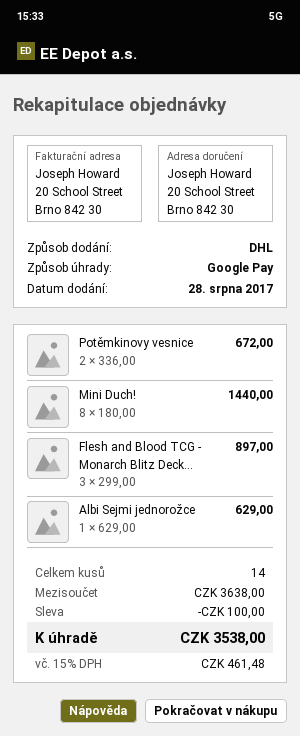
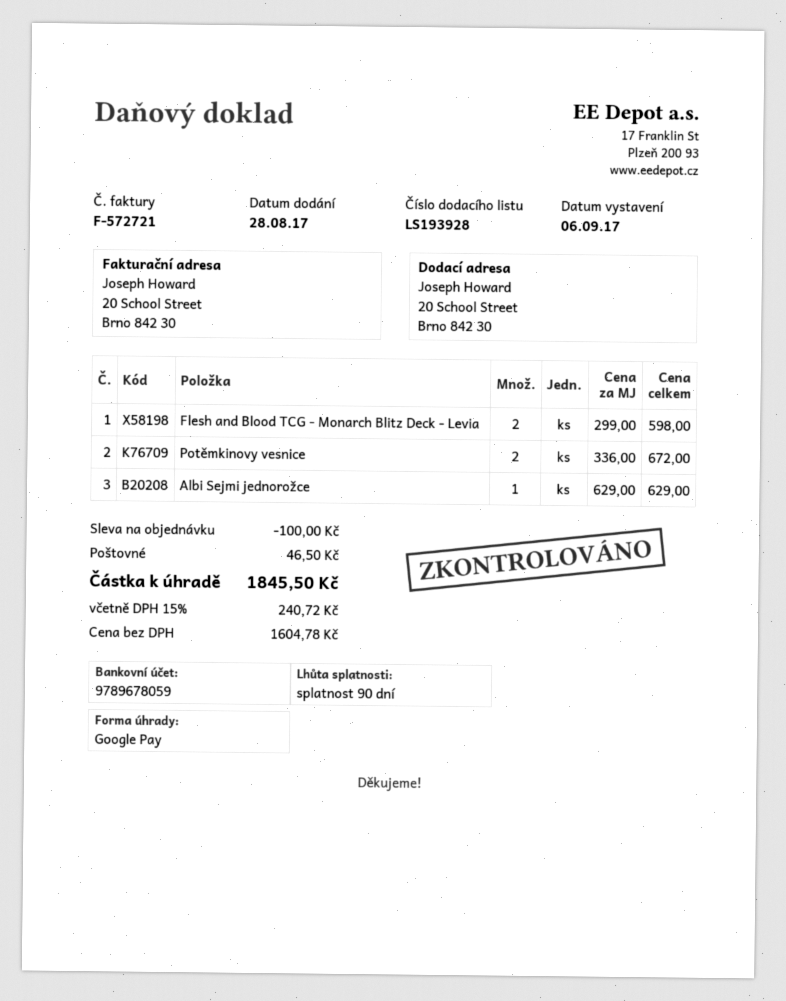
Mini Duch!: 8 x 180.00 = 1440.00 -> none
Flesh and Blood TCG - Monarch Blitz Deck...: 3 x 299.00 = 897.00 -> 2 x 299.00 = 598.00
shipping: none -> 46.50
tax: 15% = 461.48 -> 15% = 240.72
total: 3538.00 -> 1845.50

